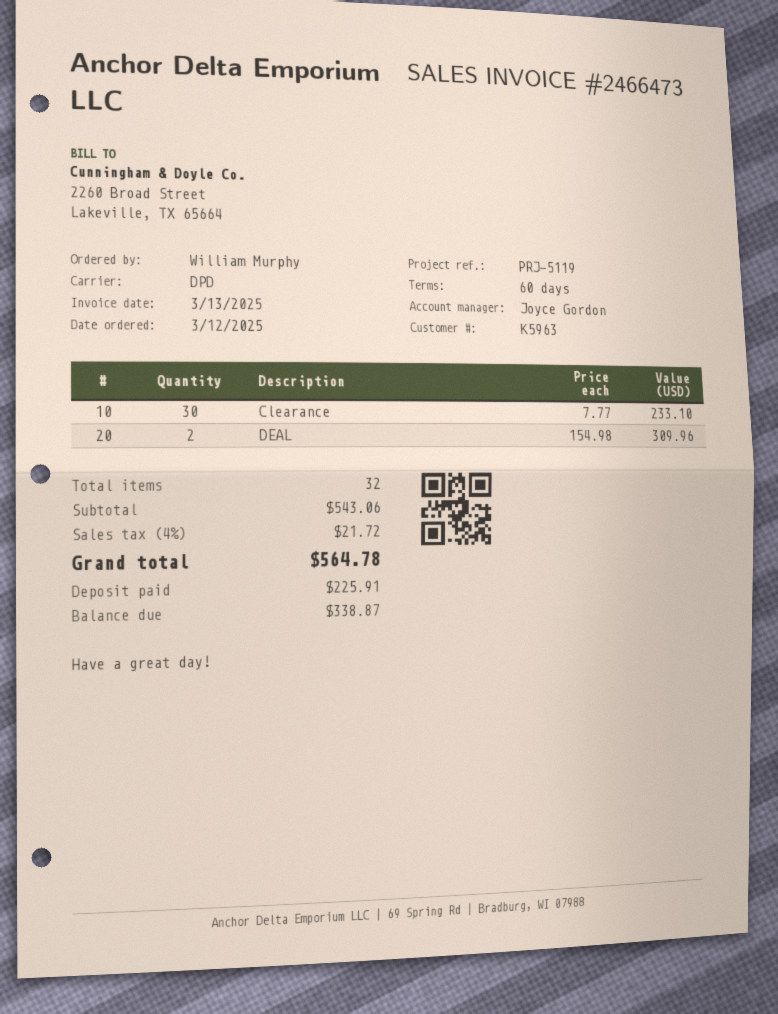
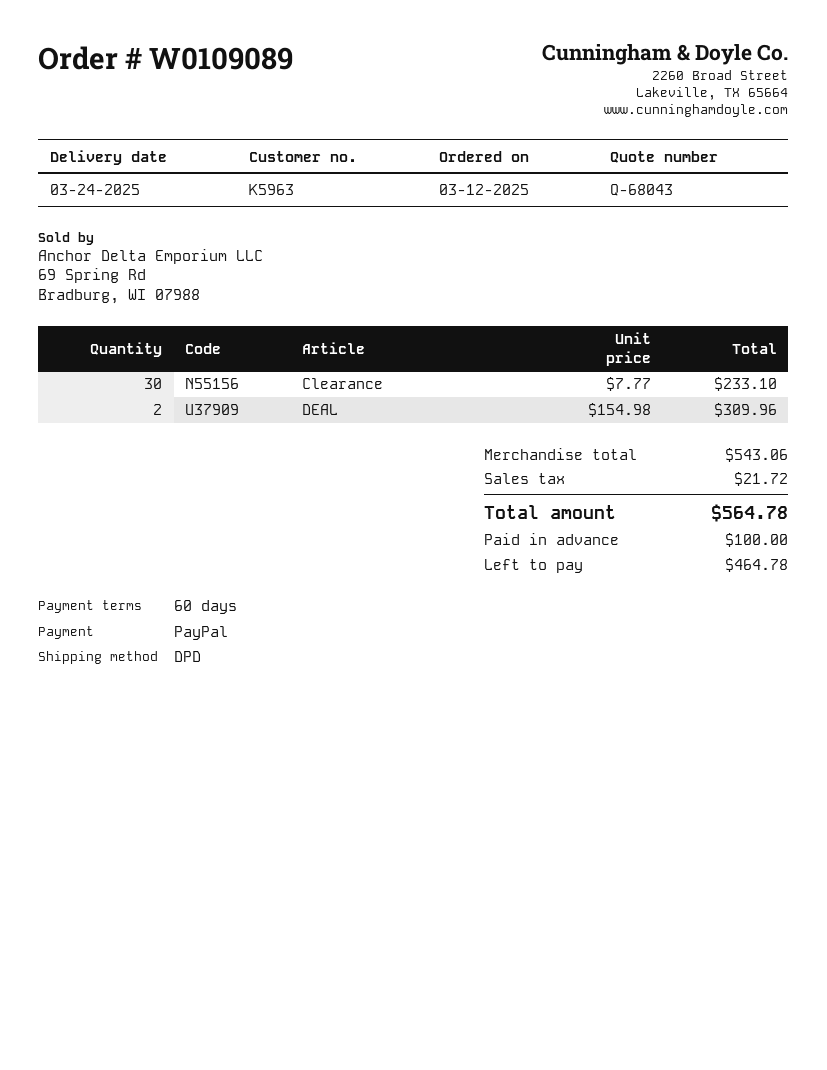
deposit: 225.91 -> 100.00
balance: 338.87 -> 464.78

